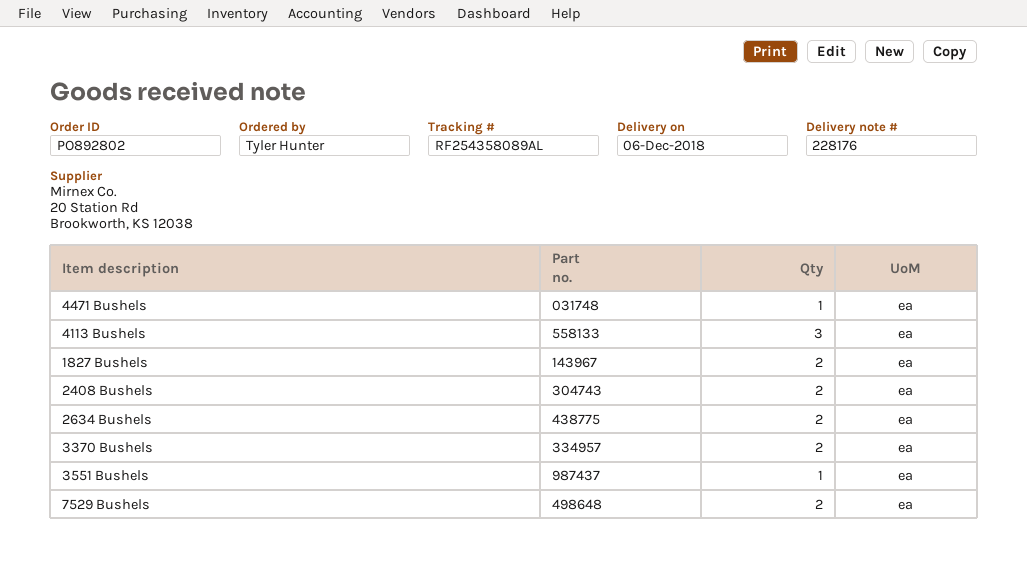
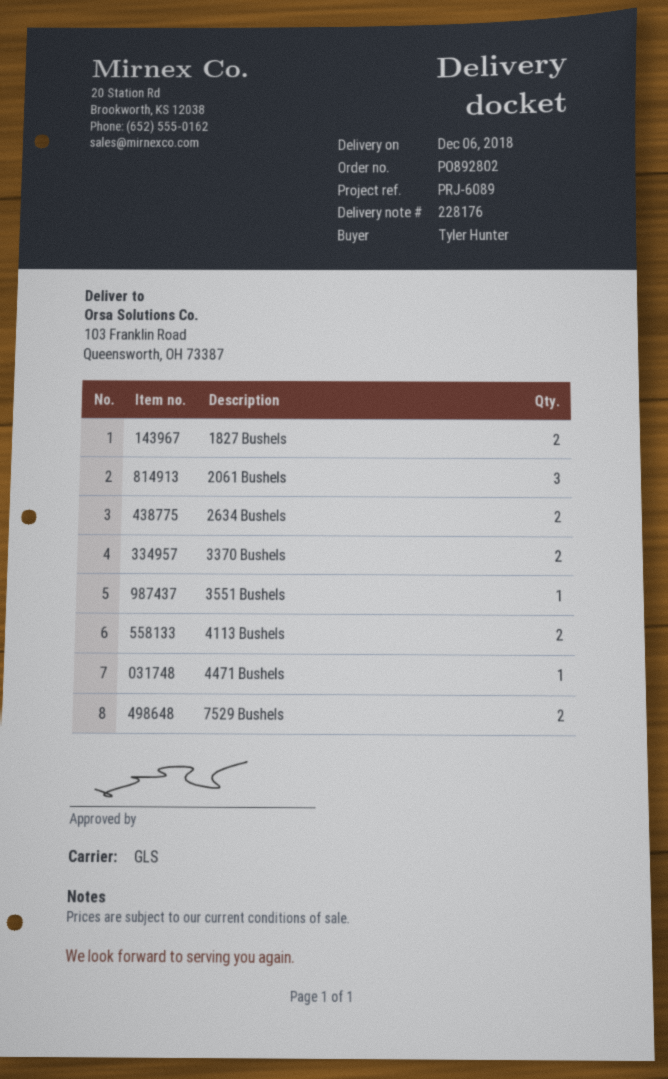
4113 Bushels: 3 -> 2
2408 Bushels: 2 -> none
2061 Bushels: none -> 3

